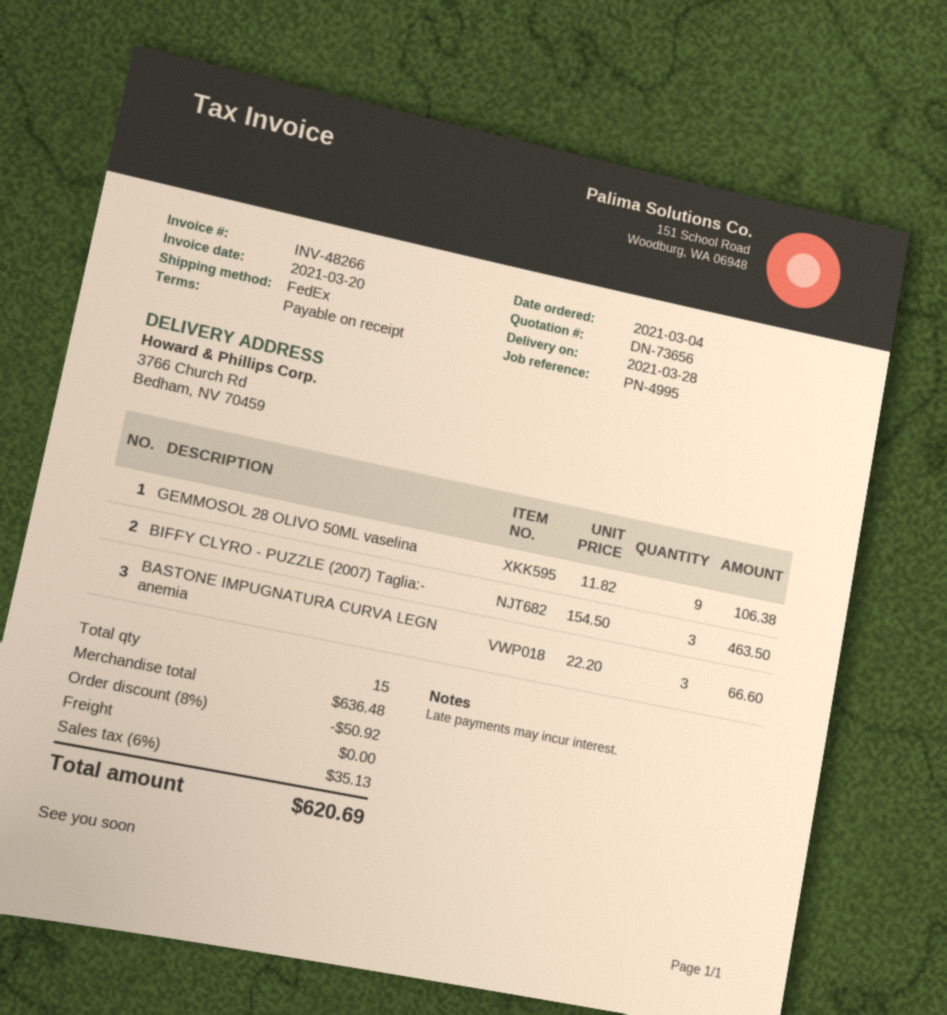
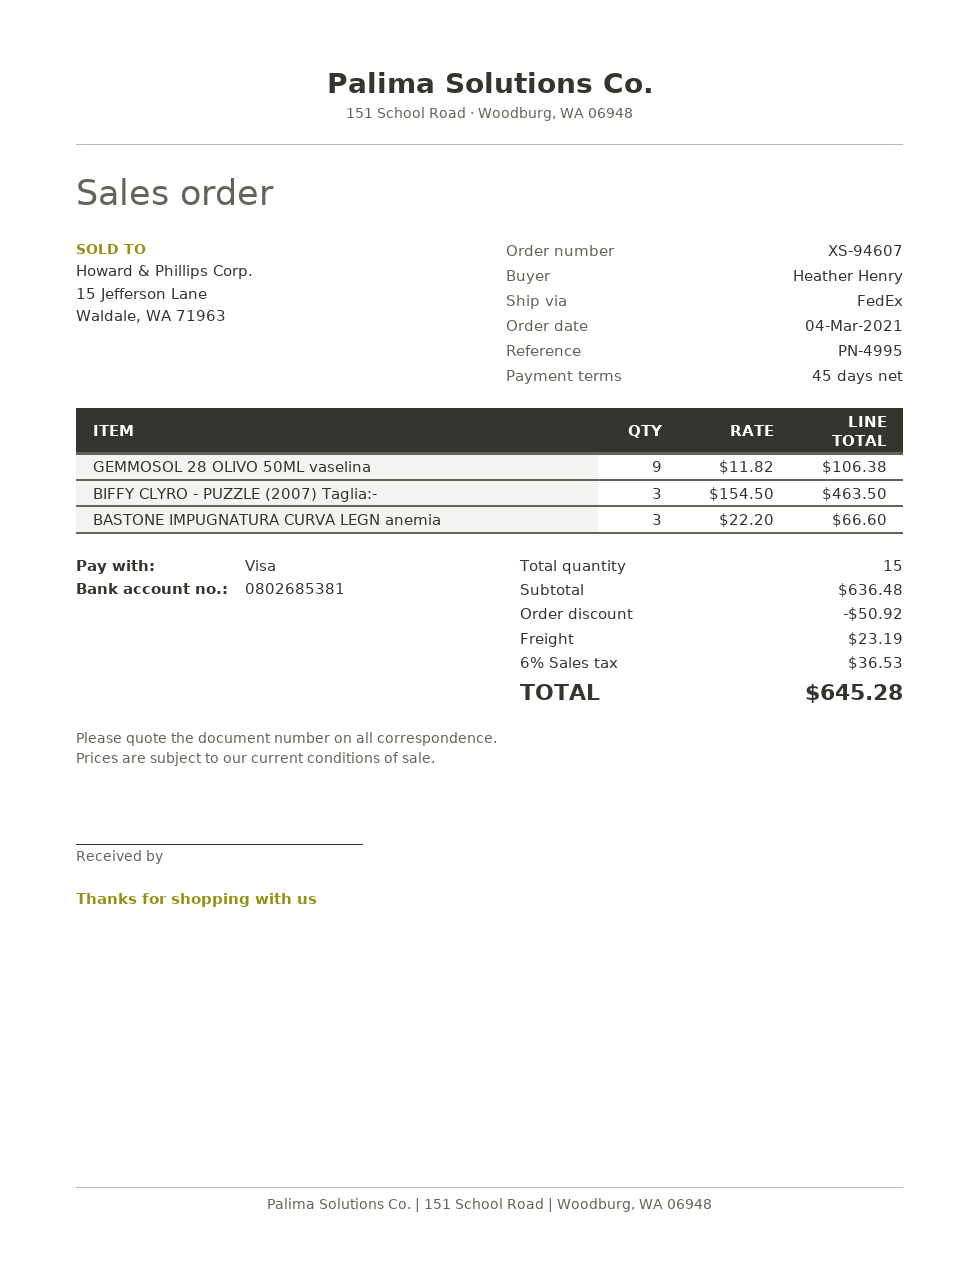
payment terms: on receipt -> 45 days
shipping: 0.00 -> 23.19
tax: 6% = 35.13 -> 6% = 36.53
total: 620.69 -> 645.28

